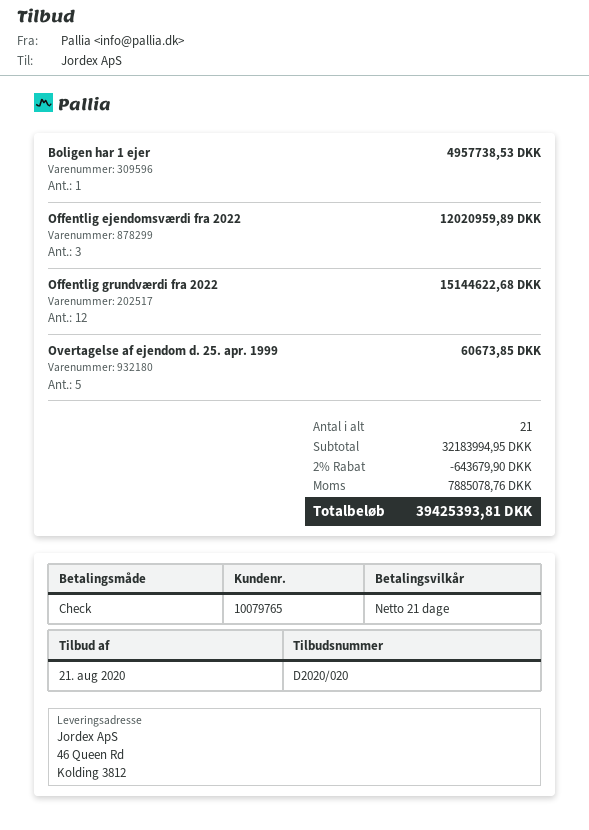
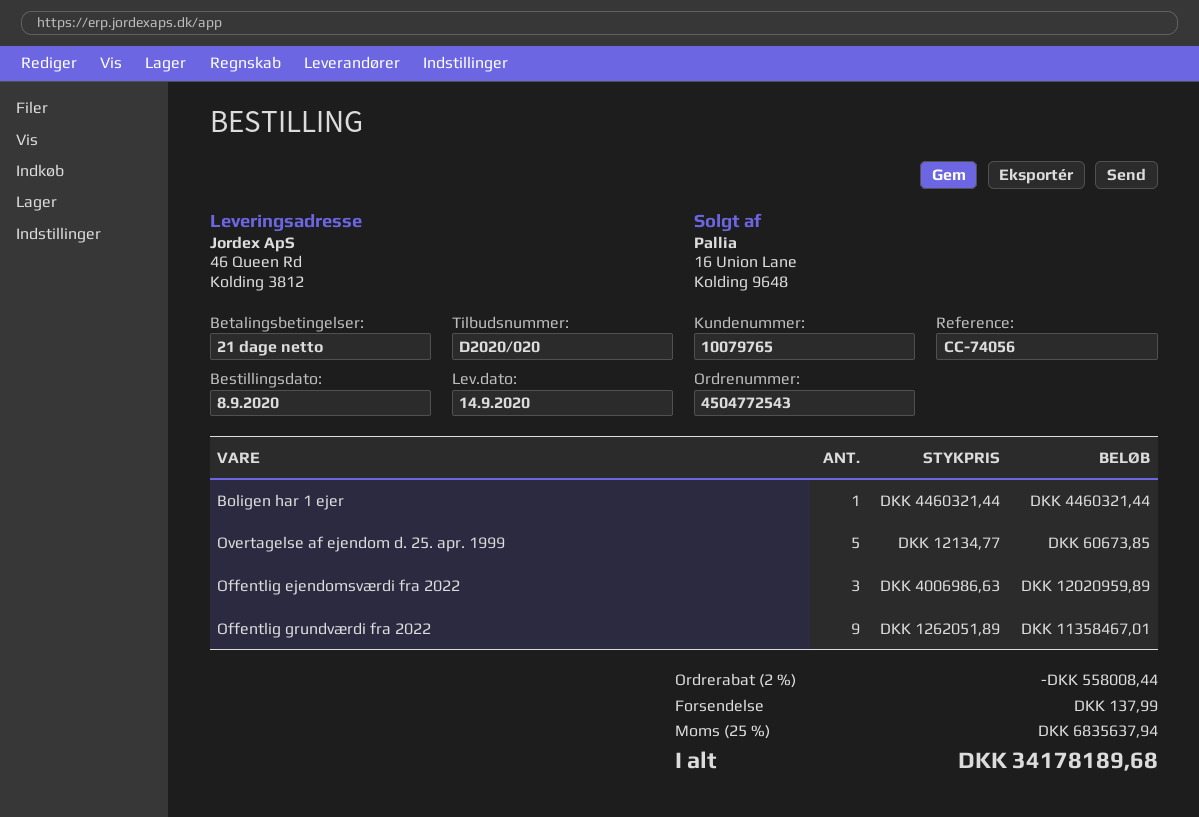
Boligen har 1 ejer: 1 for 4957738.53 -> 1 for 4460321.44
Offentlig grundværdi fra 2022: 12 for 15144622.68 -> 9 for 11358467.01
discount: 2% = 643679.90 -> 2% = 558008.44
shipping: none -> 137.99
tax: 7885078.76 -> 6835637.94
total: 39425393.81 -> 34178189.68

